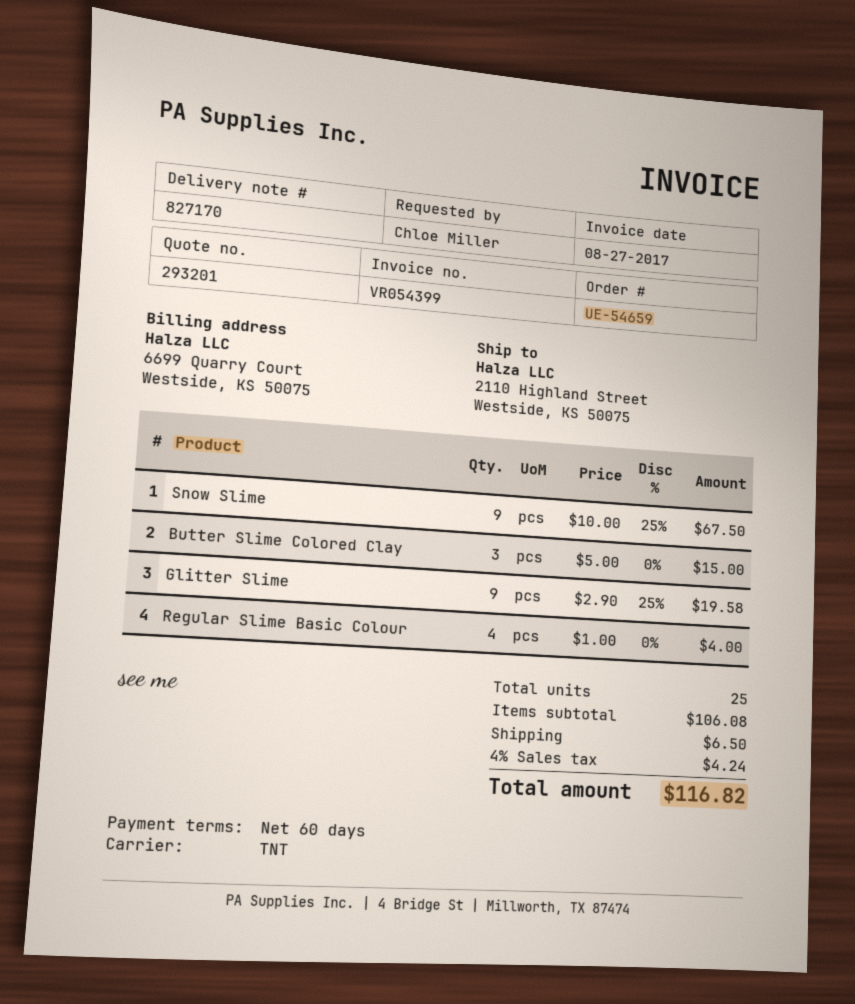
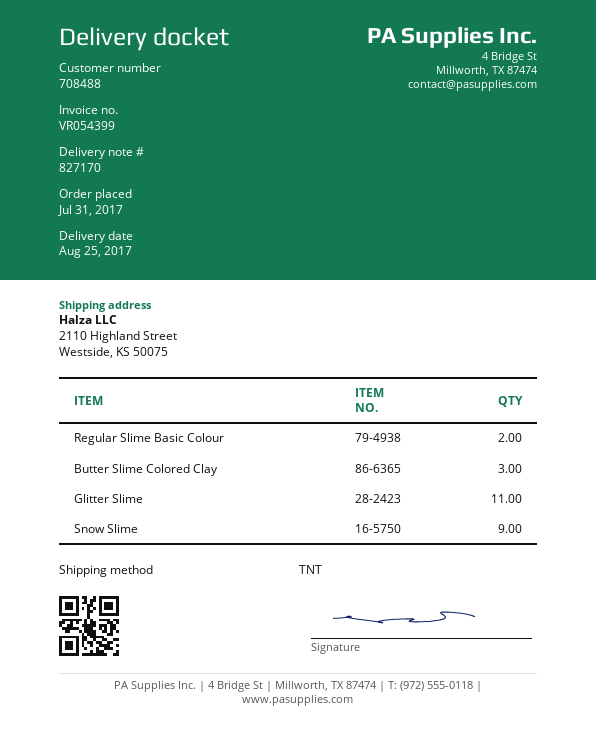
Glitter Slime: 9 -> 11
Regular Slime Basic Colour: 4 -> 2

